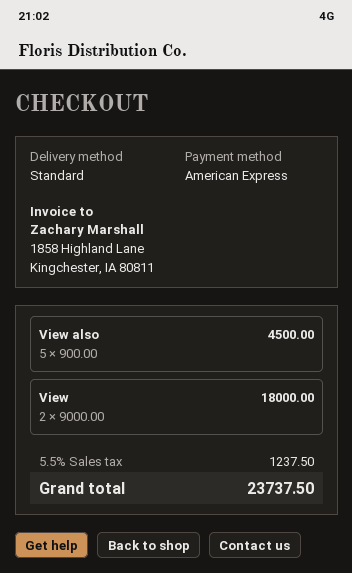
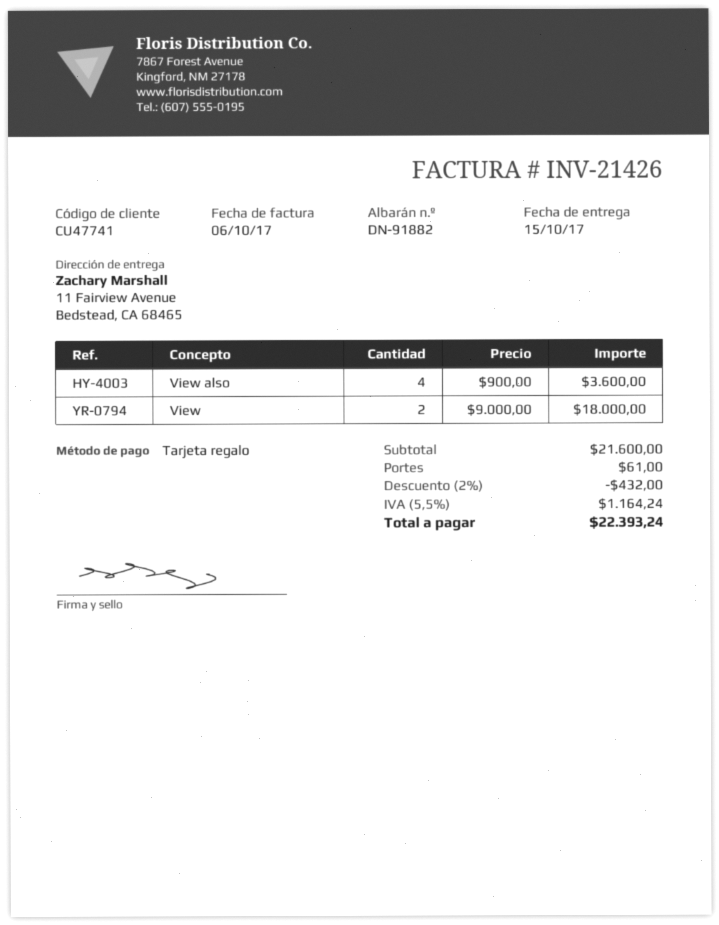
payment method: American Express -> gift card
View also: 5 x 900.00 = 4500.00 -> 4 x 900.00 = 3600.00
discount: none -> 2% = 432.00
shipping: none -> 61.00
tax: 5.5% = 1237.50 -> 5.5% = 1164.24
total: 23737.50 -> 22393.24

